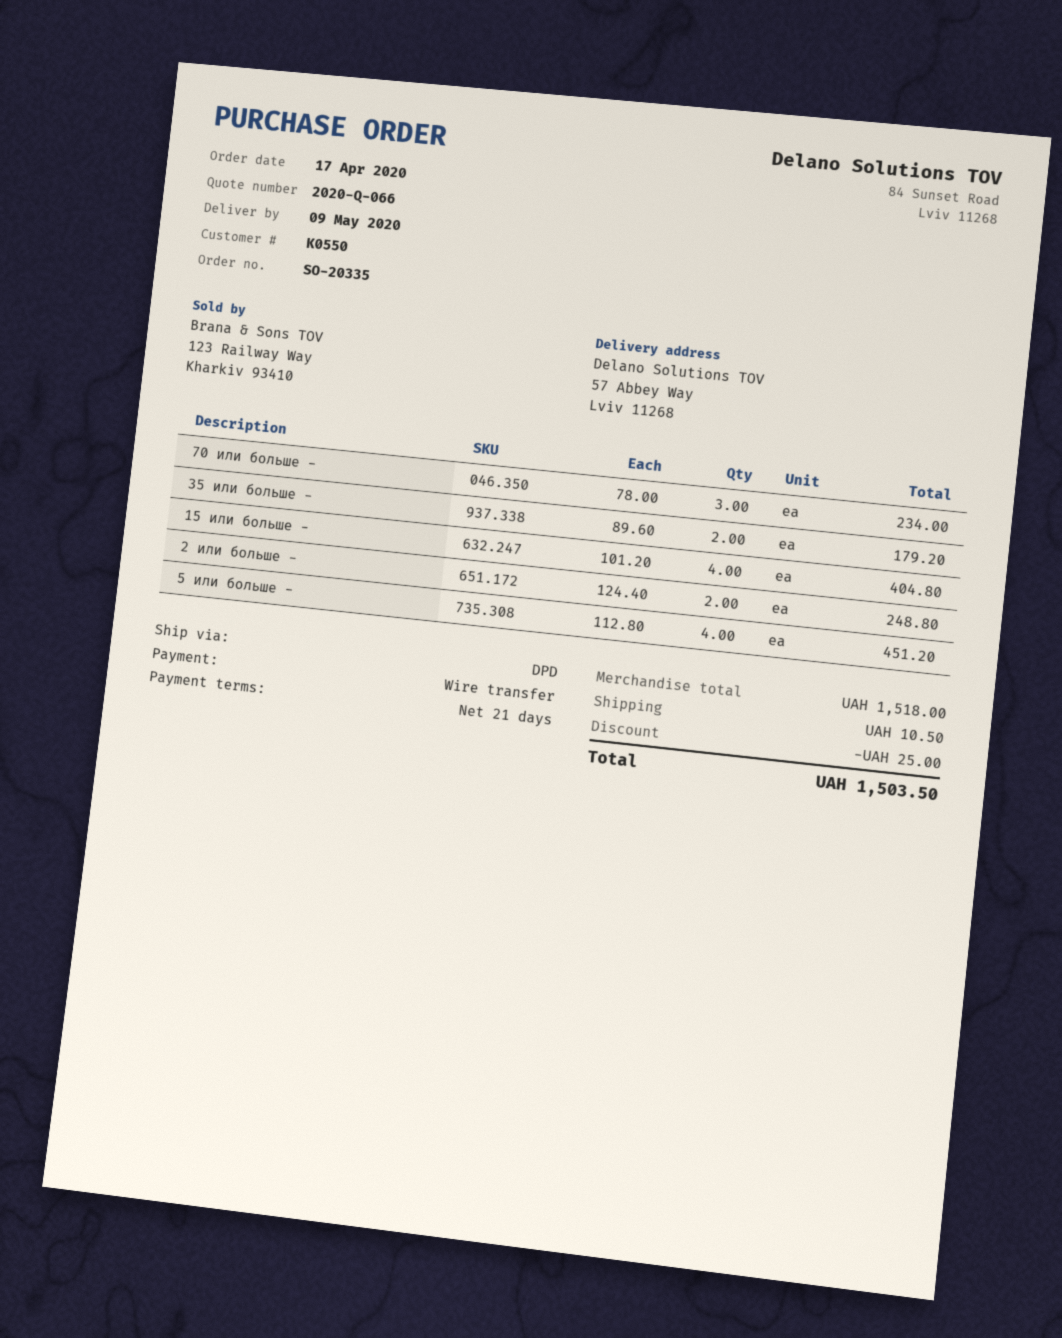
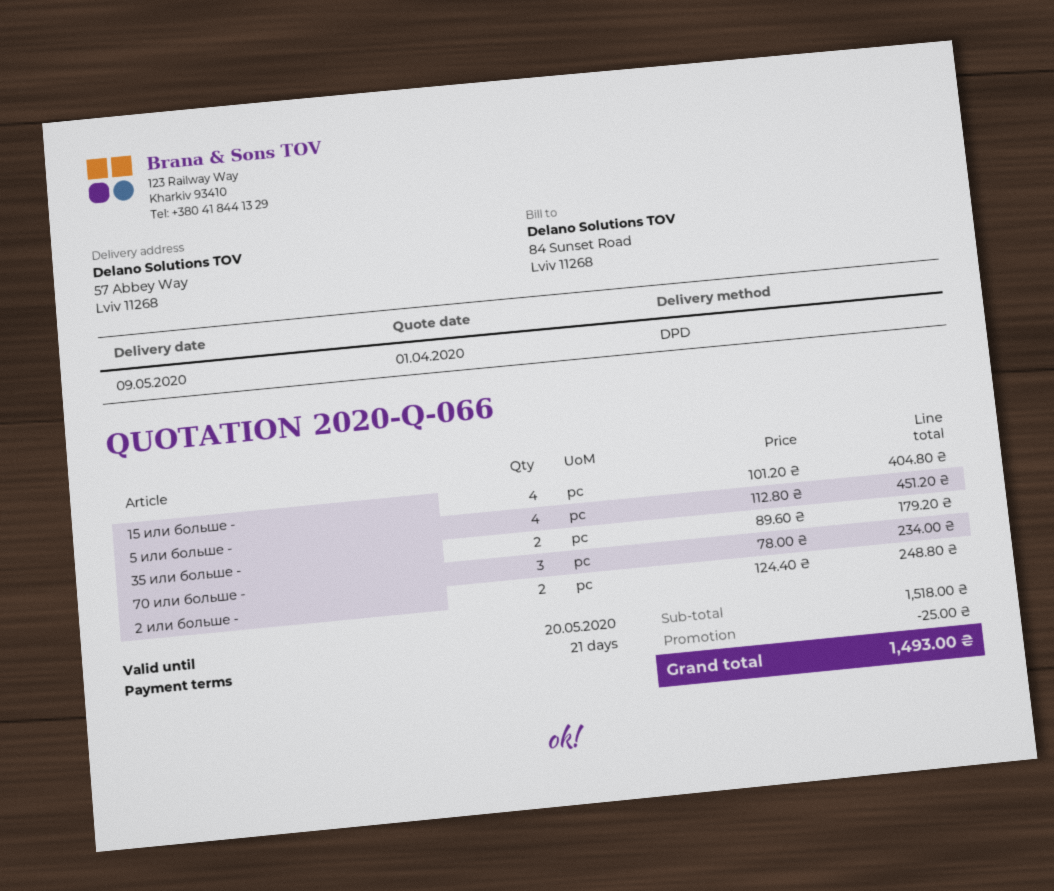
shipping: 10.50 -> none
total: 1503.50 -> 1493.00

